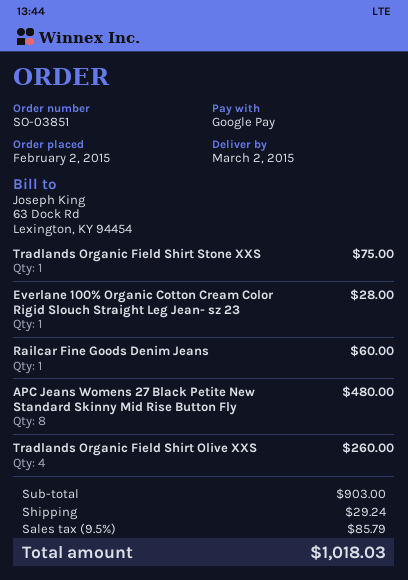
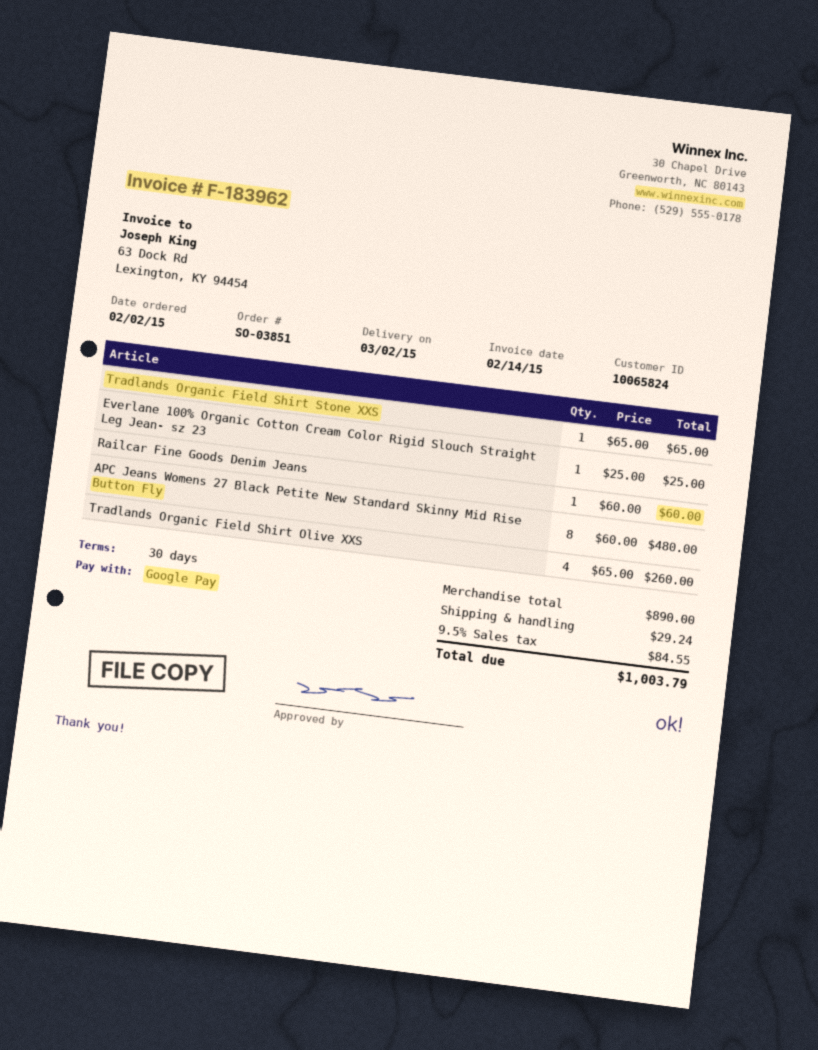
Tradlands Organic Field Shirt Stone XXS: 1 for 75.00 -> 1 for 65.00
Everlane 100% Organic Cotton Cream Color Rigid Slouch Straight Leg Jean- sz 23: 1 for 28.00 -> 1 for 25.00
subtotal: 903.00 -> 890.00
tax: 9.5% = 85.79 -> 9.5% = 84.55
total: 1018.03 -> 1003.79

